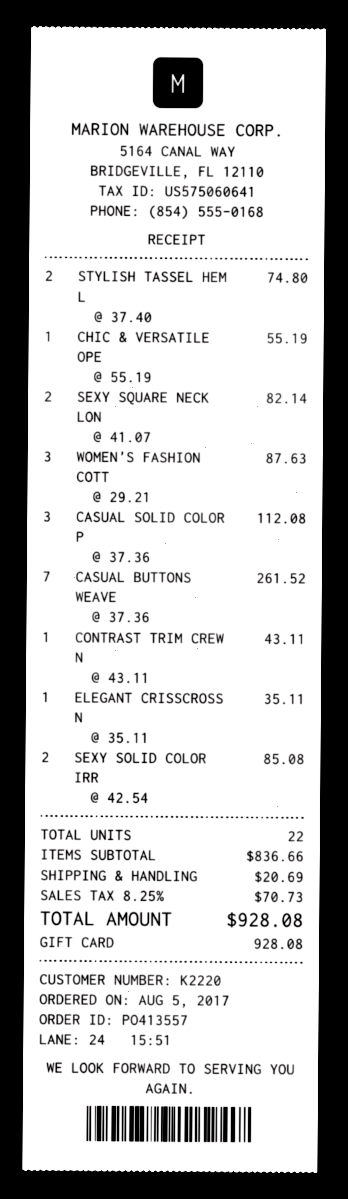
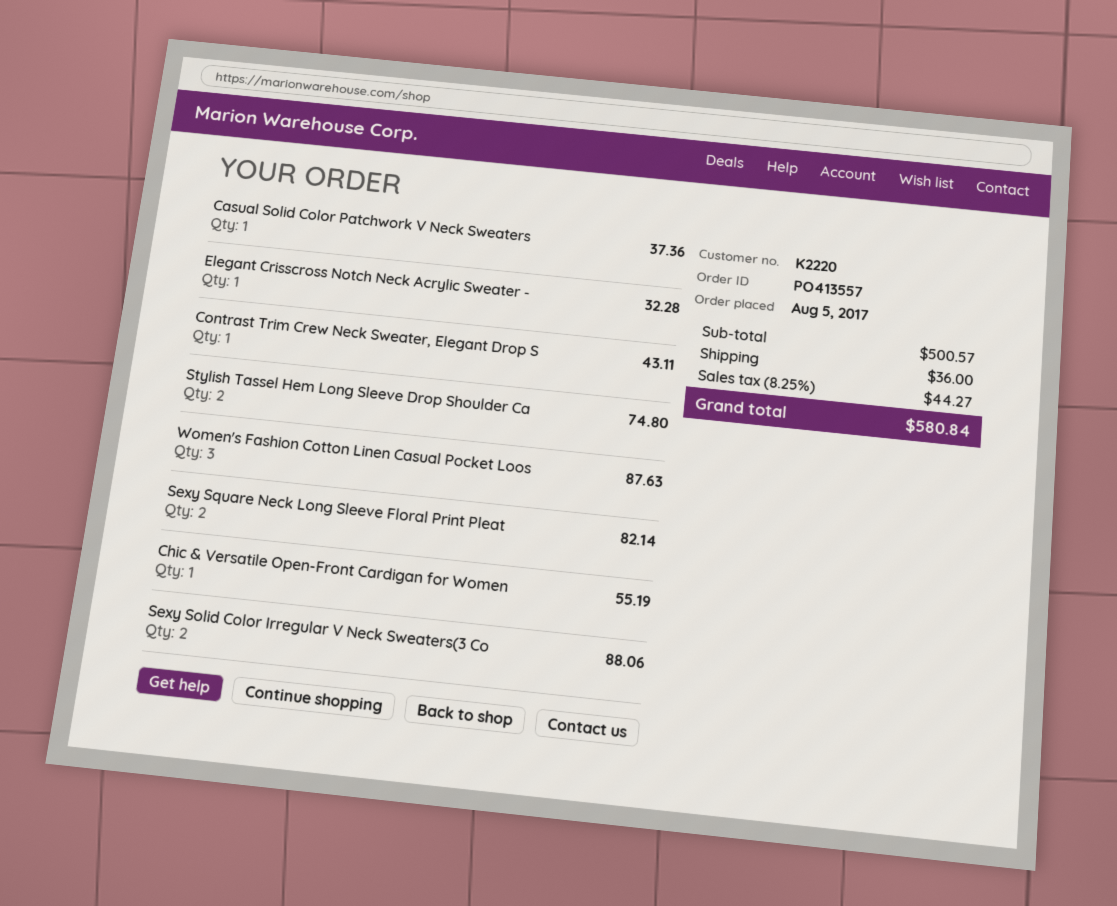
CASUAL SOLID COLOR P: 3 for 112.08 -> 1 for 37.36
CASUAL BUTTONS WEAVE: 7 for 261.52 -> none
ELEGANT CRISSCROSS N: 1 for 35.11 -> 1 for 32.28
SEXY SOLID COLOR IRR: 2 for 85.08 -> 2 for 88.06
subtotal: 836.66 -> 500.57
shipping: 20.69 -> 36.00
tax: 8.25% = 70.73 -> 8.25% = 44.27
total: 928.08 -> 580.84

